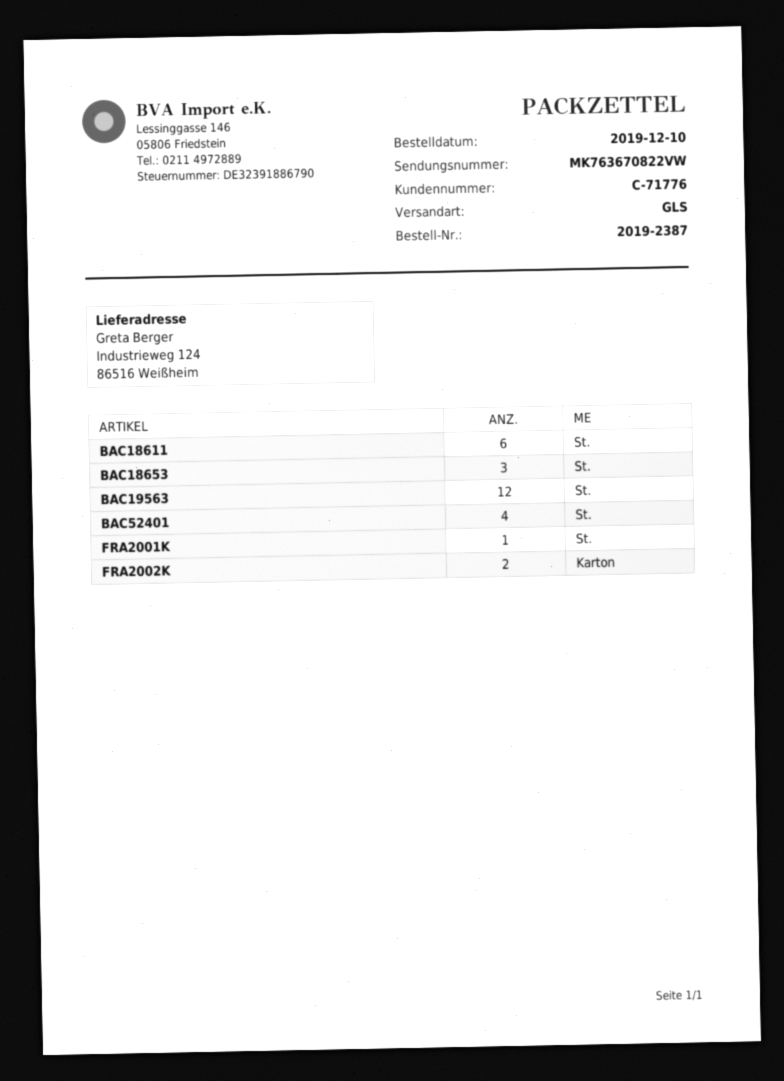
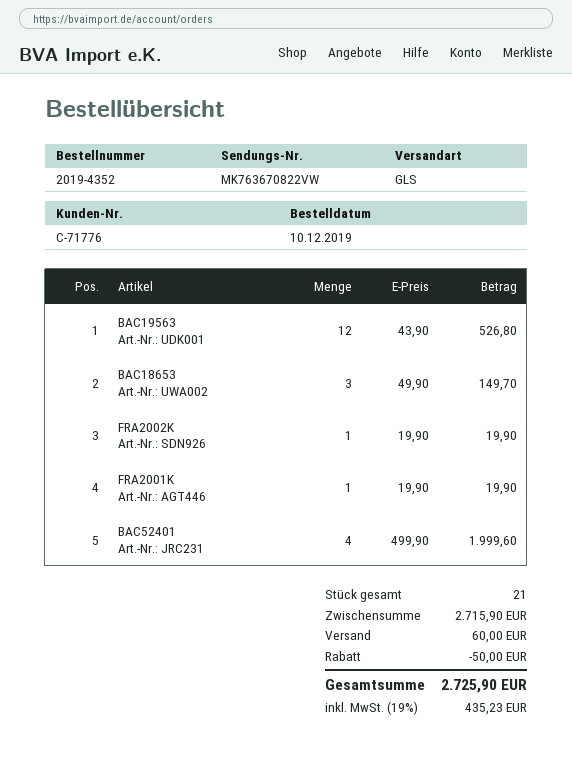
order number: 2019-2387 -> 2019-4352
BAC18611: 6 -> none
FRA2002K: 2 -> 1

